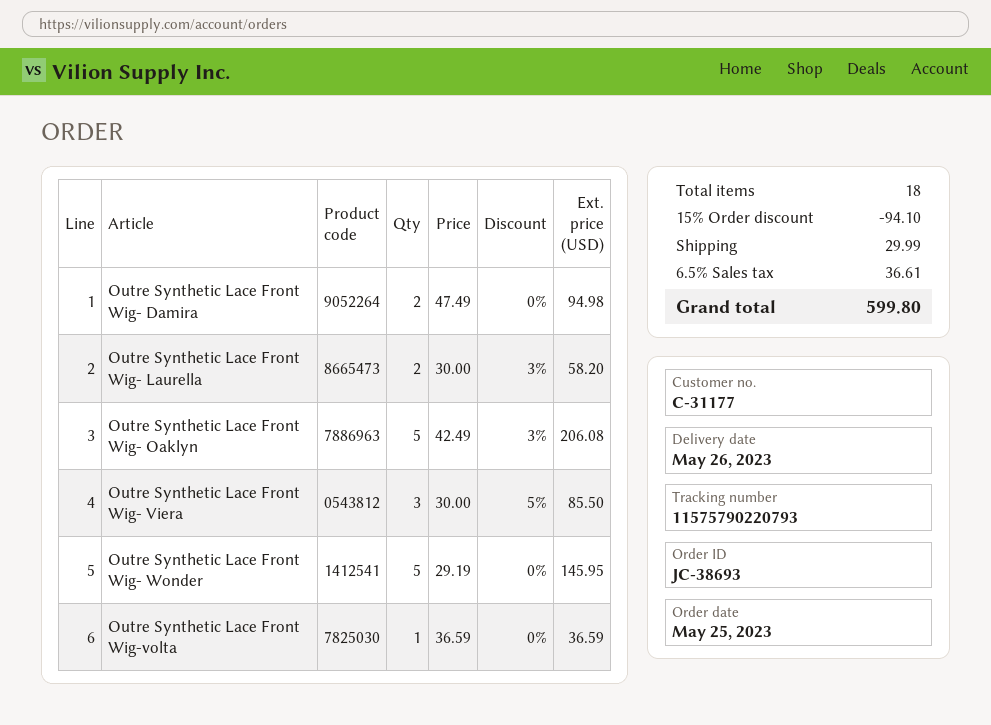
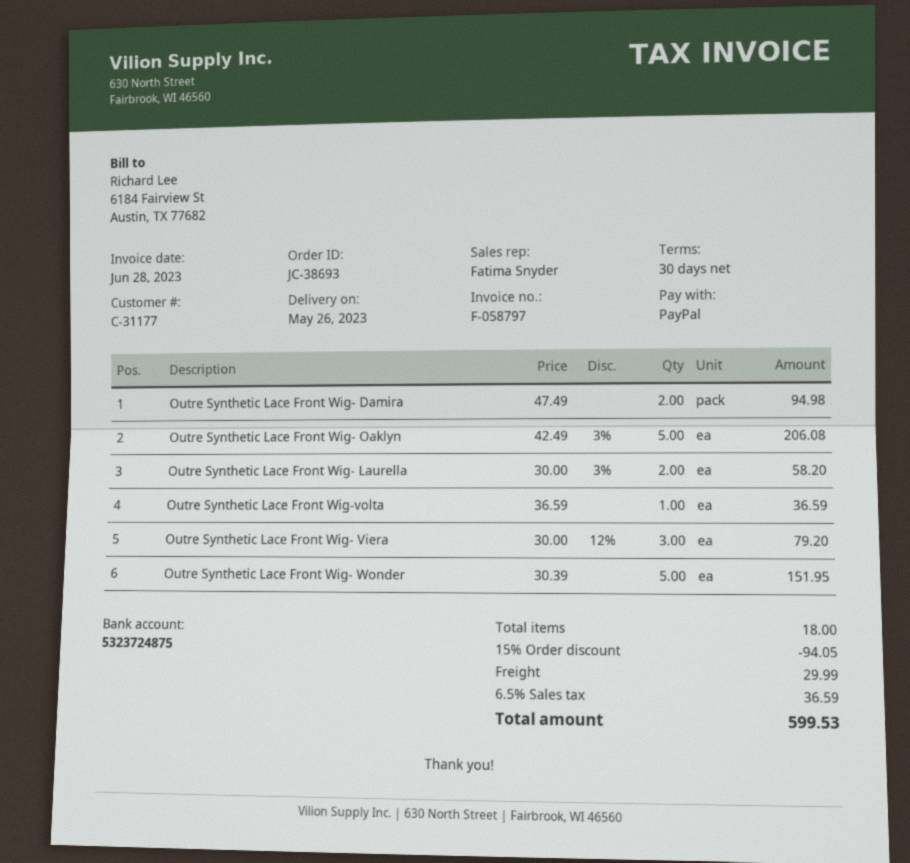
Outre Synthetic Lace Front Wig- Viera: 3 x 30.00 - 5% = 85.50 -> 3 x 30.00 - 12% = 79.20
Outre Synthetic Lace Front Wig- Wonder: 5 x 29.19 = 145.95 -> 5 x 30.39 = 151.95
discount: 15% = 94.10 -> 15% = 94.05
tax: 6.5% = 36.61 -> 6.5% = 36.59
total: 599.80 -> 599.53

